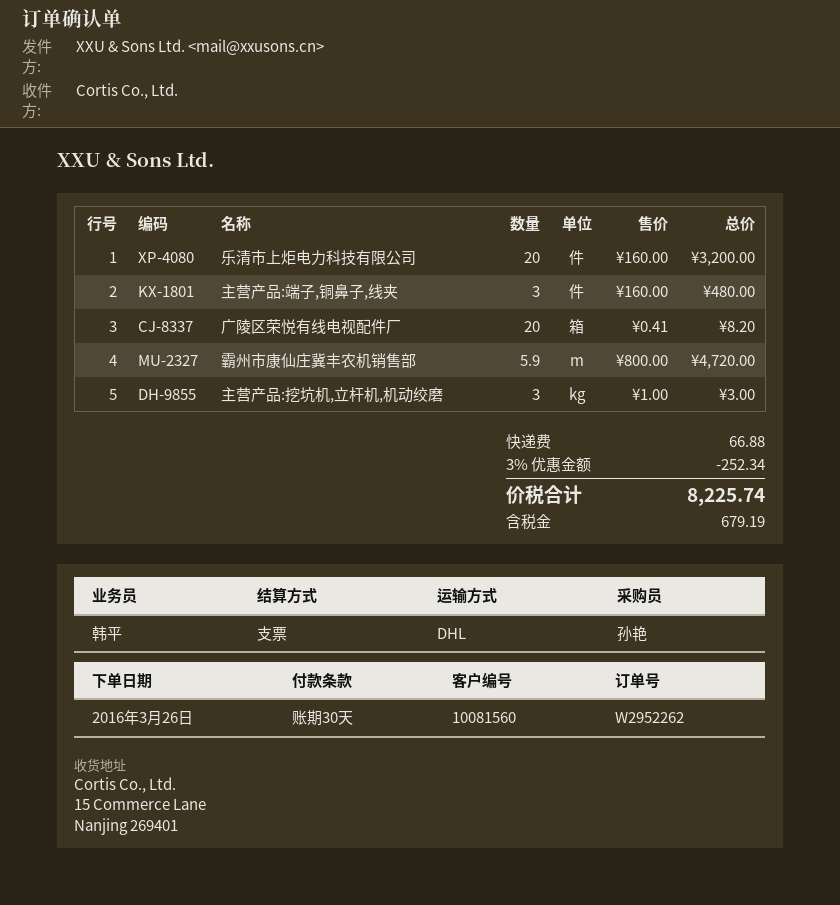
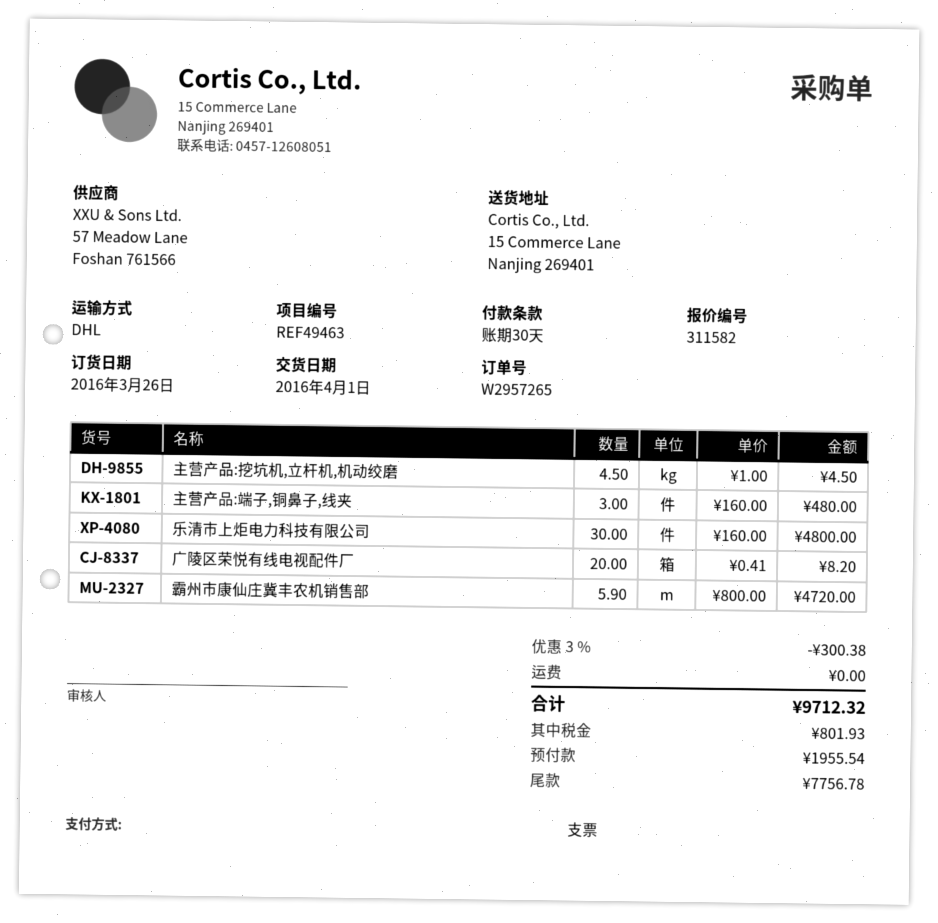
order number: W2952262 -> W2957265
乐清市上炬电力科技有限公司: 20 x 160.00 = 3200.00 -> 30 x 160.00 = 4800.00
主营产品:挖坑机,立杆机,机动绞磨: 3 x 1.00 = 3.00 -> 4.5 x 1.00 = 4.50
discount: 3% = 252.34 -> 3% = 300.38
shipping: 66.88 -> 0.00
tax: 679.19 -> 801.93
total: 8225.74 -> 9712.32

